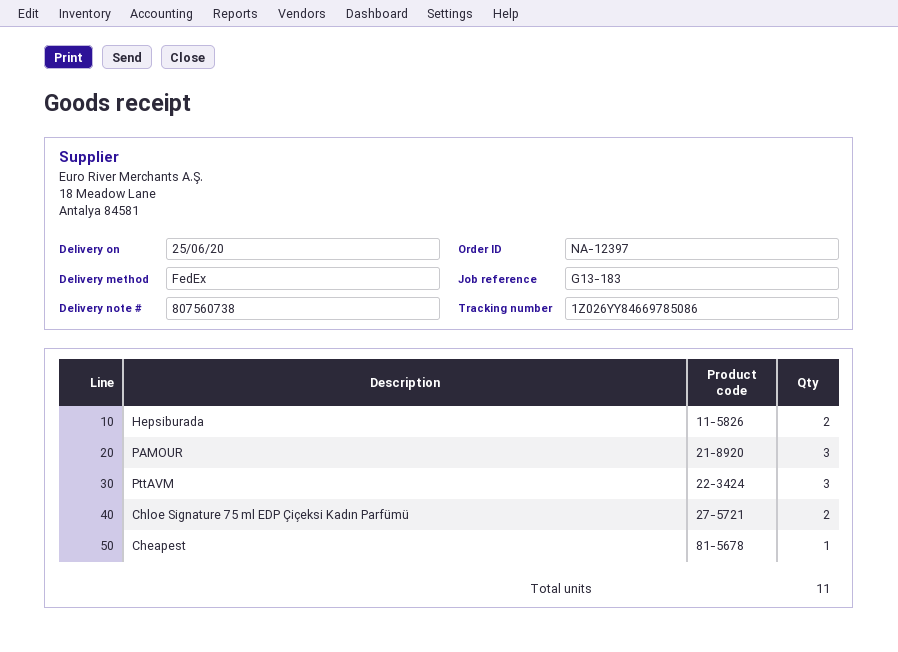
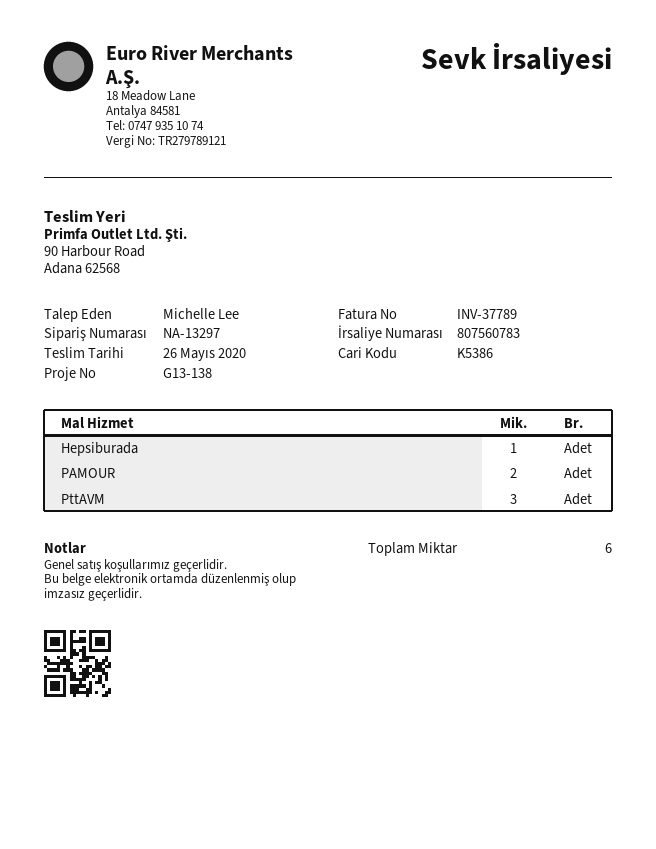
order number: NA-12397 -> NA-13297
delivery note number: 807560738 -> 807560783
delivery date: 2020-06-25 -> 2020-05-26
reference: G13-183 -> G13-138
Hepsiburada: 2 -> 1
PAMOUR: 3 -> 2
Chloe Signature 75 ml EDP Çiçeksi Kadın Parfümü: 2 -> none
Cheapest: 1 -> none
total quantity: 11 -> 6

